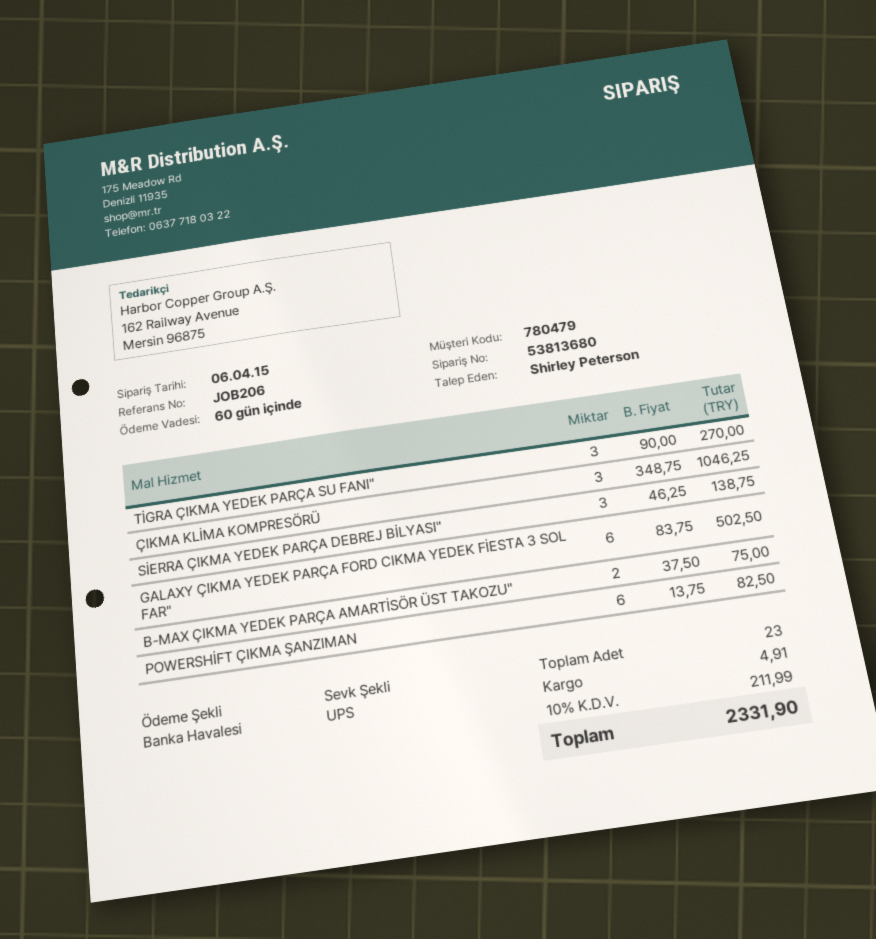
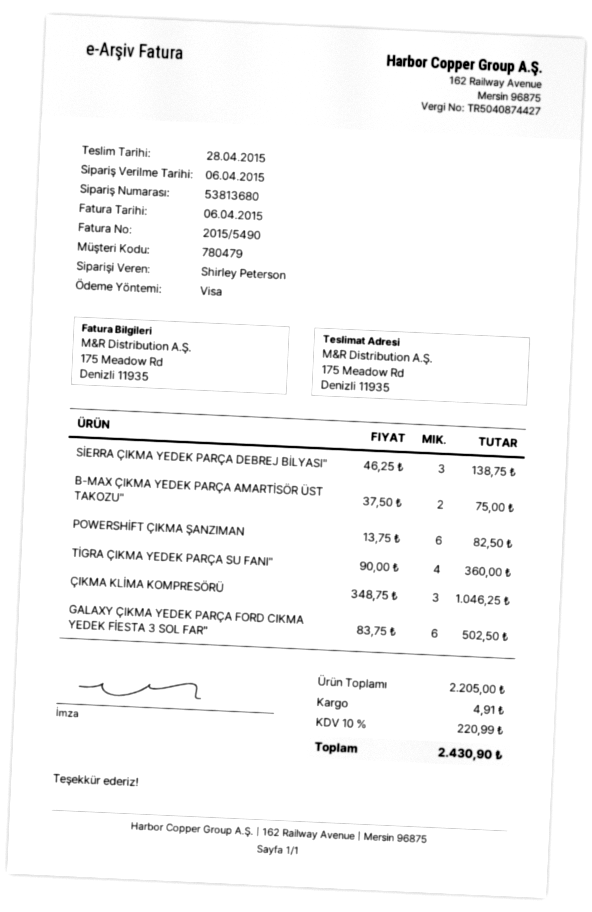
payment method: bank transfer -> Visa
TİGRA ÇIKMA YEDEK PARÇA SU FANI": 3 x 90.00 = 270.00 -> 4 x 90.00 = 360.00
tax: 10% = 211.99 -> 10% = 220.99
total: 2331.90 -> 2430.90

